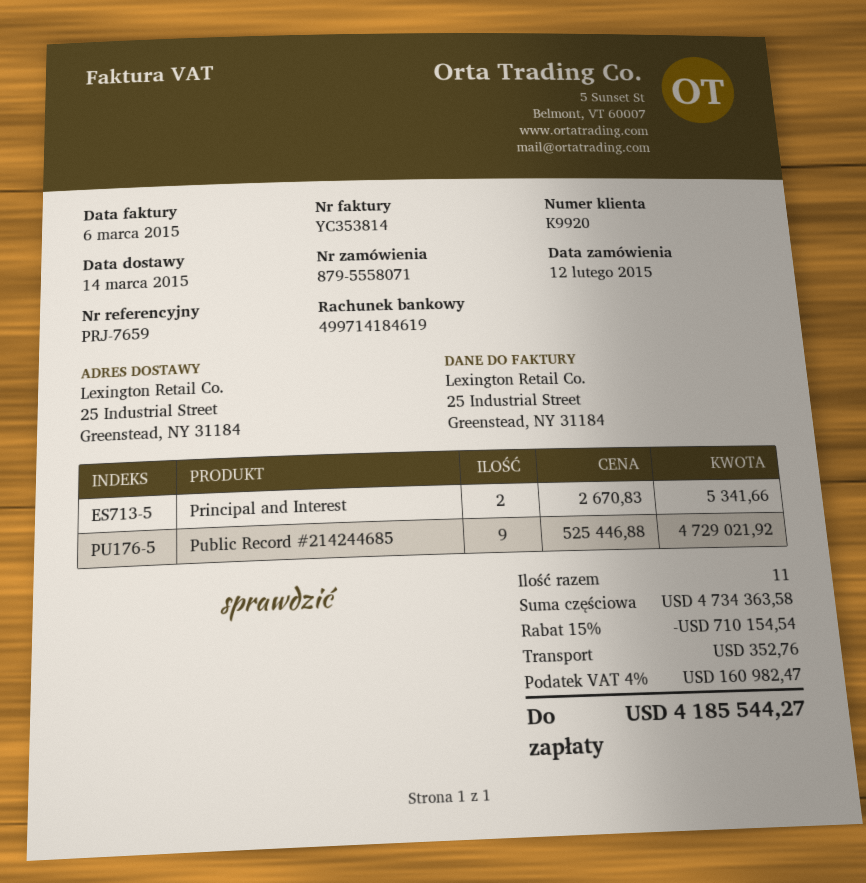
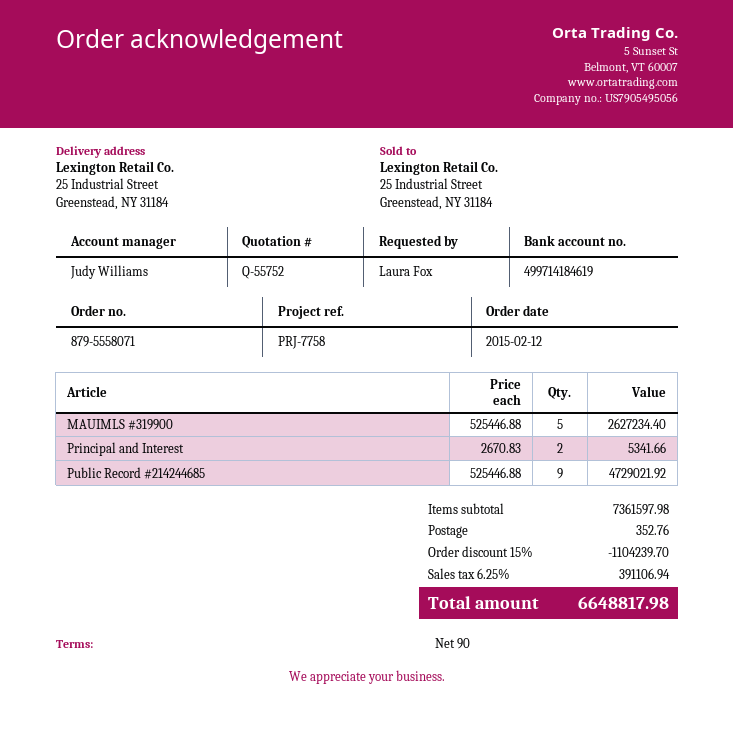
reference: PRJ-7659 -> PRJ-7758
MAUIMLS #319900: none -> 5 x 525446.88 = 2627234.40
subtotal: 4734363.58 -> 7361597.98
discount: 15% = 710154.54 -> 15% = 1104239.70
tax: 4% = 160982.47 -> 6.25% = 391106.94
total: 4185544.27 -> 6648817.98

